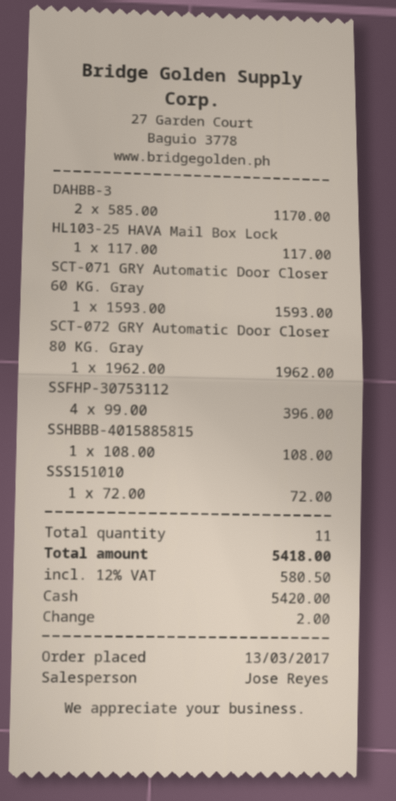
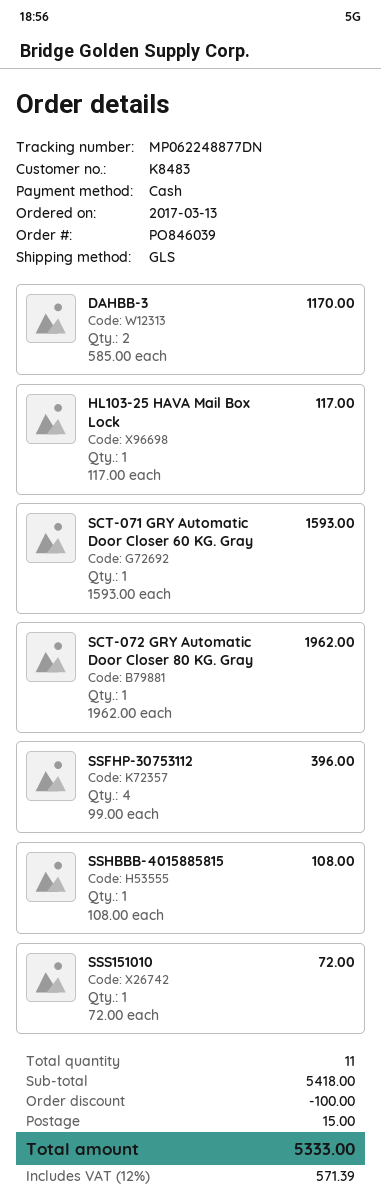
discount: none -> 100.00
shipping: none -> 15.00
tax: 12% = 580.50 -> 12% = 571.39
total: 5418.00 -> 5333.00

